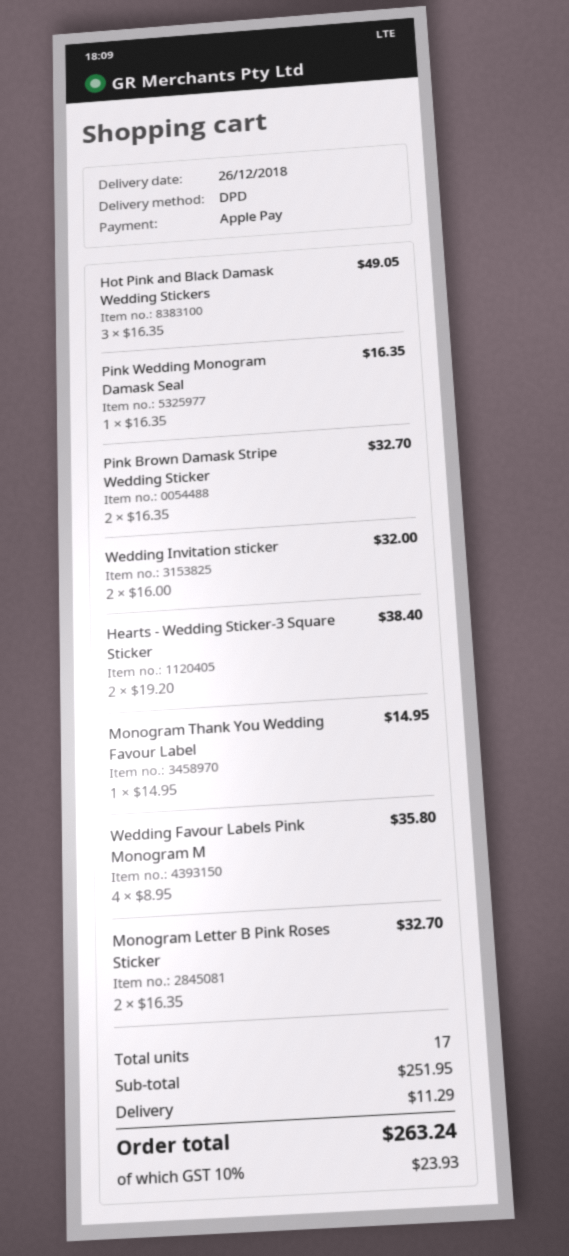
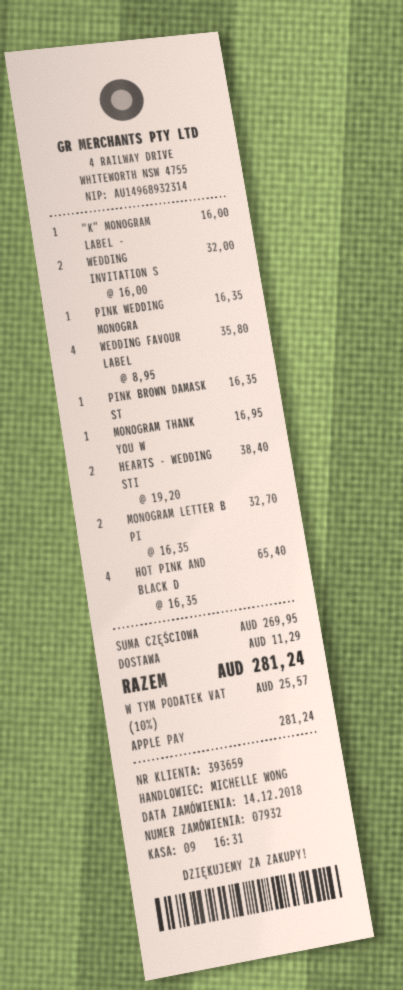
Hot Pink and Black Damask Wedding Stickers: 3 x 16.35 = 49.05 -> 4 x 16.35 = 65.40
Pink Brown Damask Stripe Wedding Sticker: 2 x 16.35 = 32.70 -> 1 x 16.35 = 16.35
Monogram Thank You Wedding Favour Label: 1 x 14.95 = 14.95 -> 1 x 16.95 = 16.95
"K" MONOGRAM LABEL -: none -> 1 x 16.00 = 16.00
subtotal: 251.95 -> 269.95
tax: 10% = 23.93 -> 10% = 25.57
total: 263.24 -> 281.24

